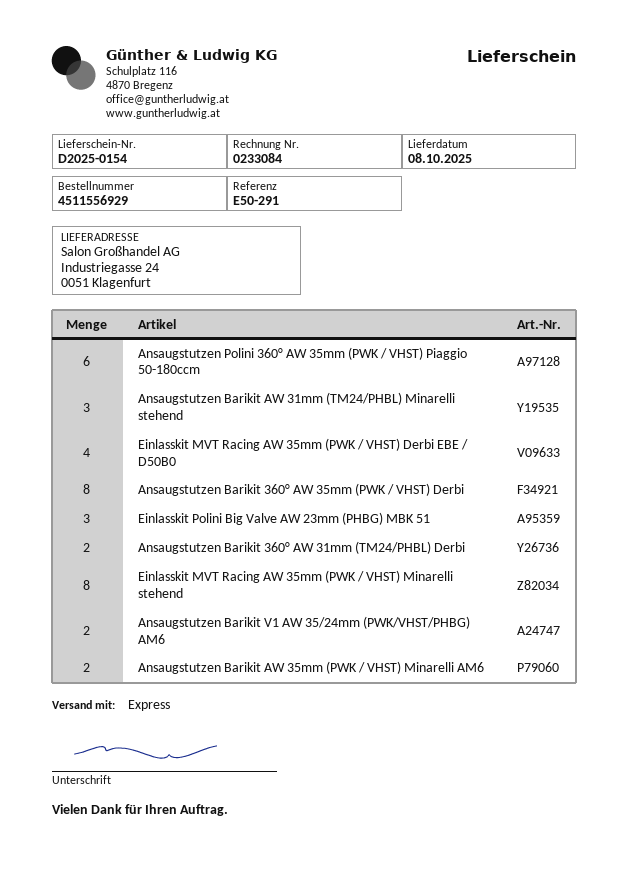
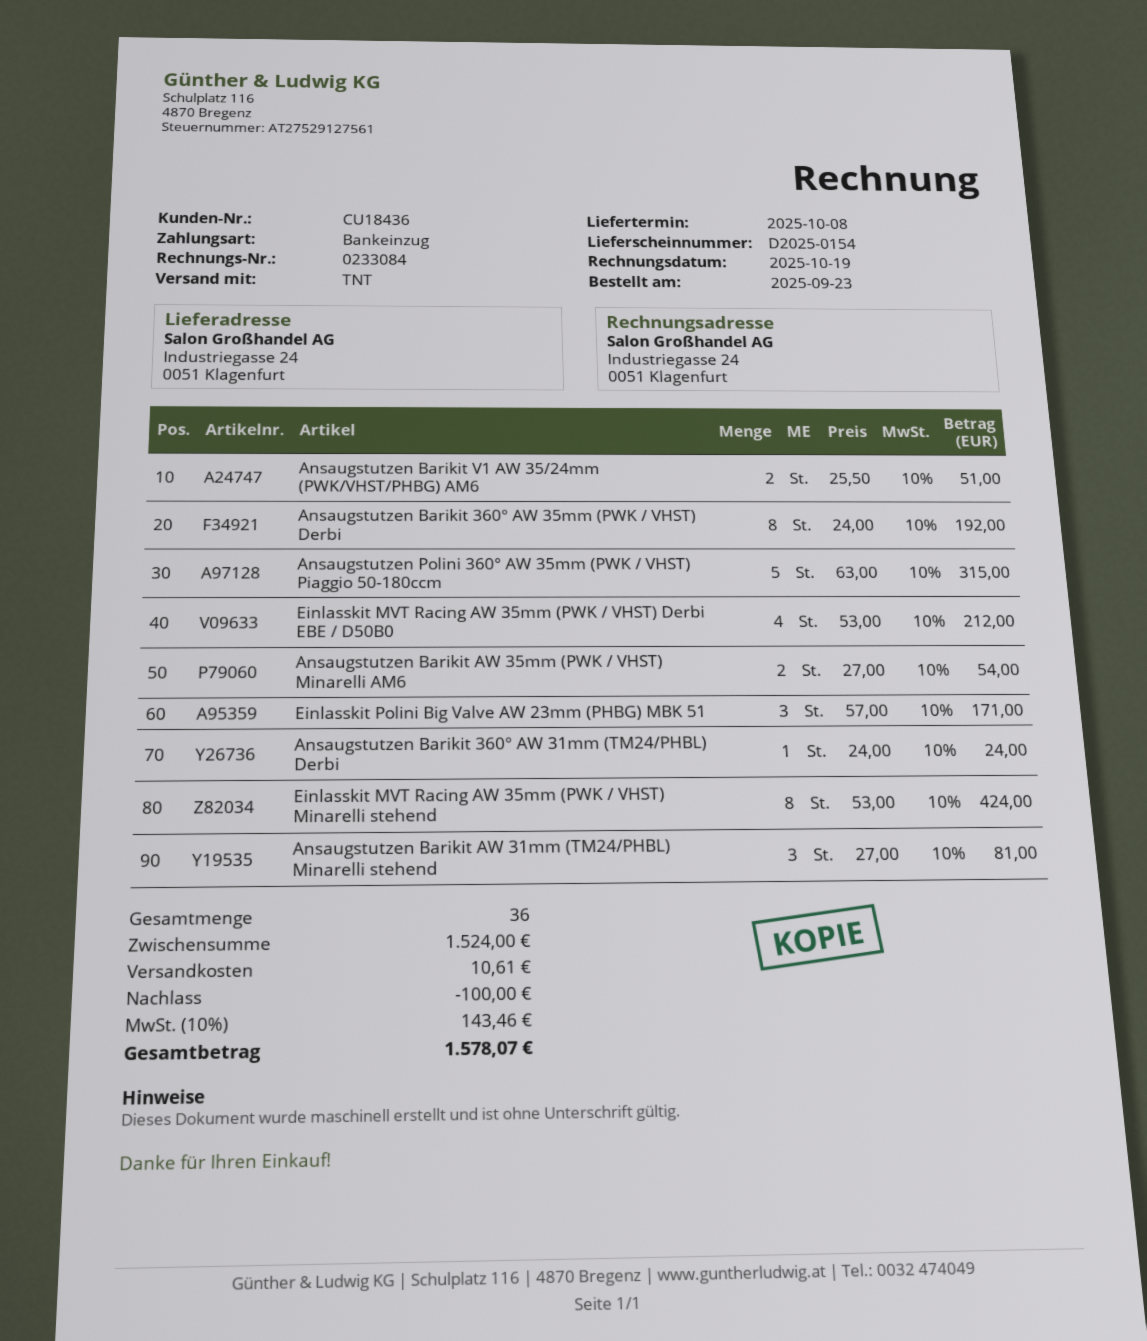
shipping method: express -> TNT
Ansaugstutzen Polini 360° AW 35mm (PWK / VHST) Piaggio 50-180ccm: 6 -> 5
Ansaugstutzen Barikit 360° AW 31mm (TM24/PHBL) Derbi: 2 -> 1

